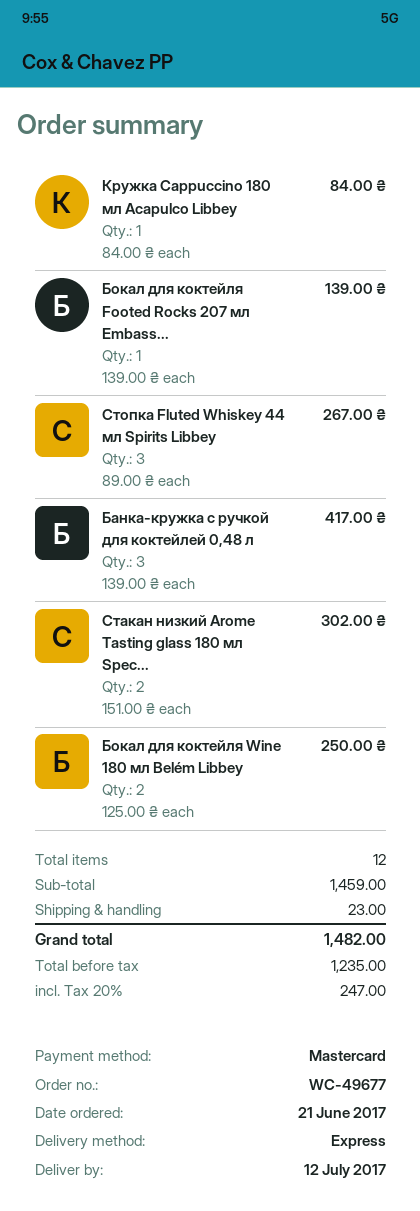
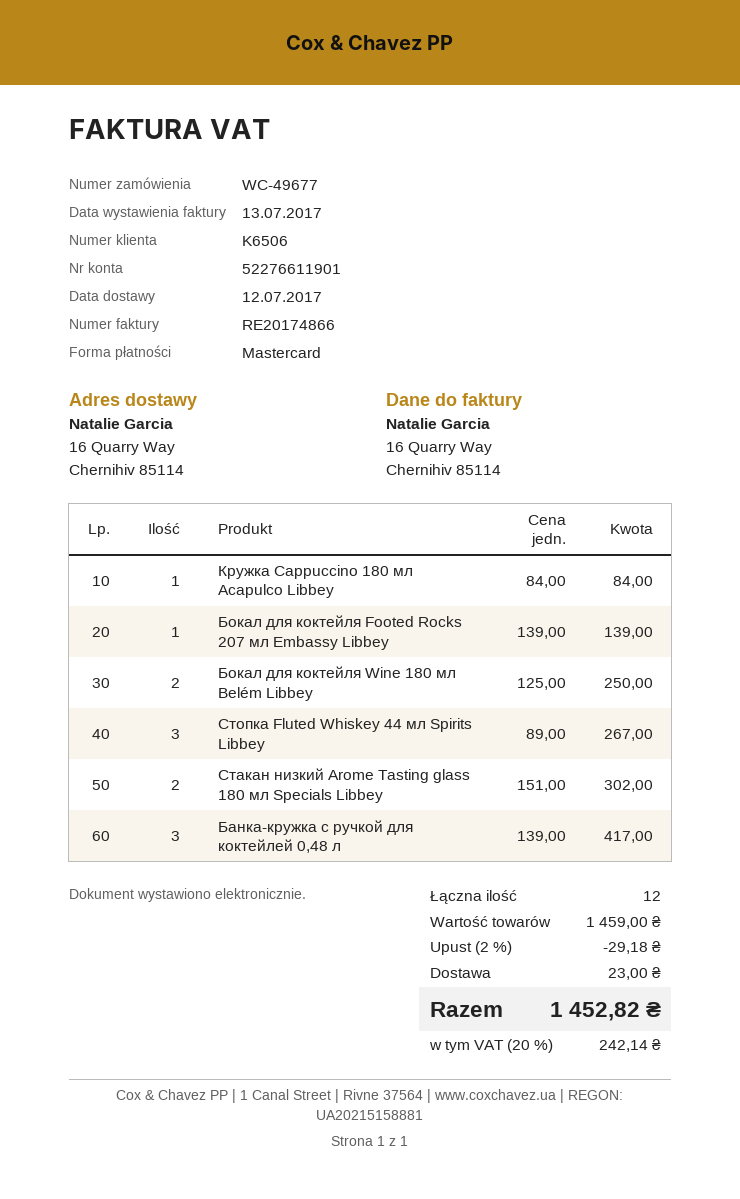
discount: none -> 2% = 29.18
tax: 20% = 247.00 -> 20% = 242.14
total: 1482.00 -> 1452.82

